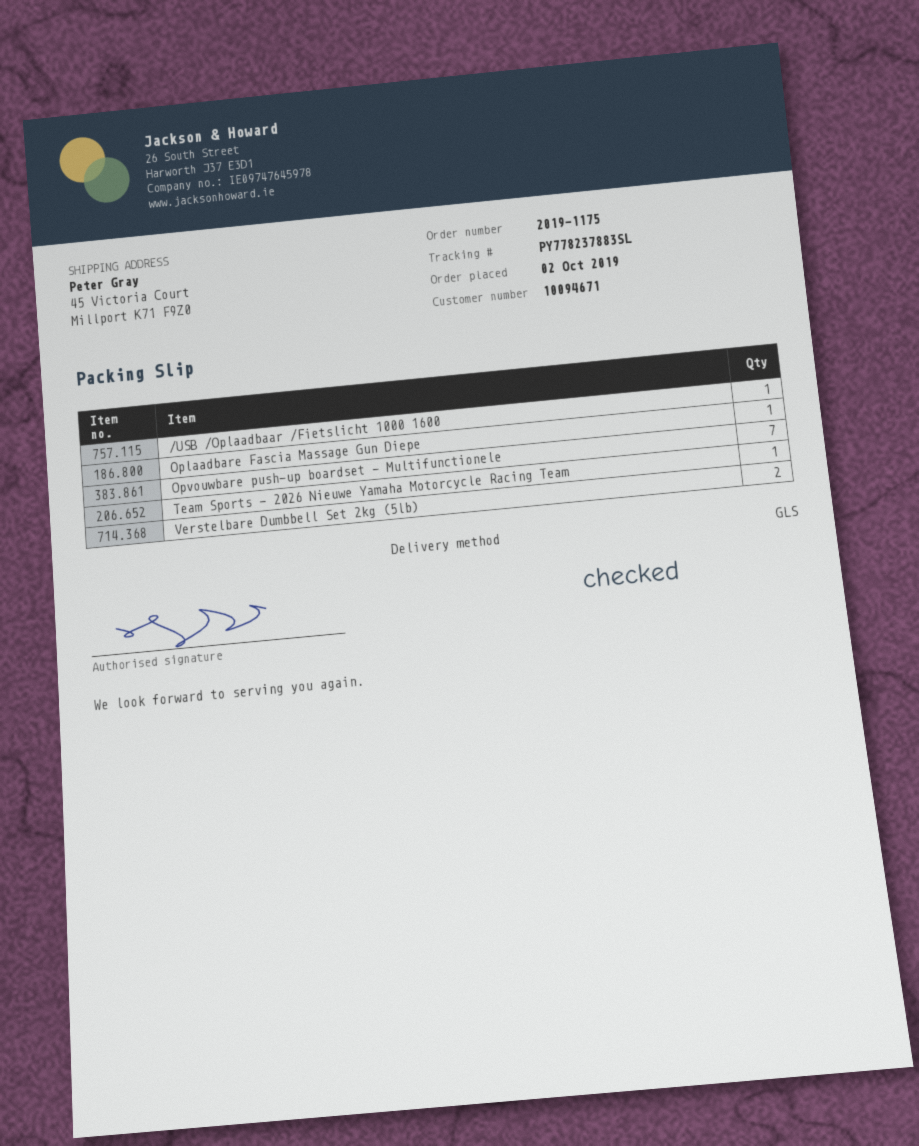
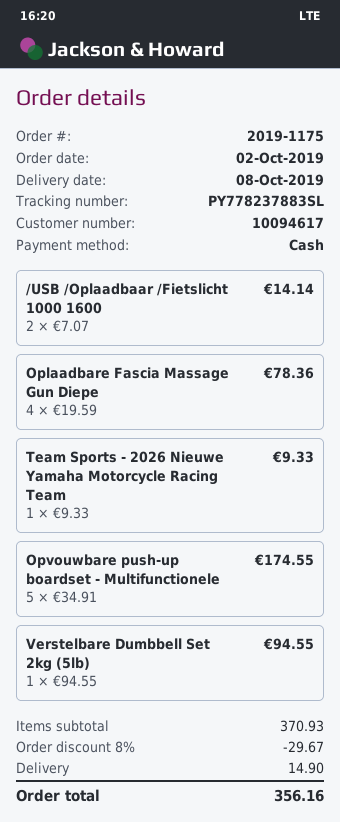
customer number: 10094671 -> 10094617
/USB /Oplaadbaar /Fietslicht 1000 1600: 1 -> 2
Oplaadbare Fascia Massage Gun Diepe: 1 -> 4
Opvouwbare push-up boardset - Multifunctionele: 7 -> 5
Verstelbare Dumbbell Set 2kg (5lb): 2 -> 1

